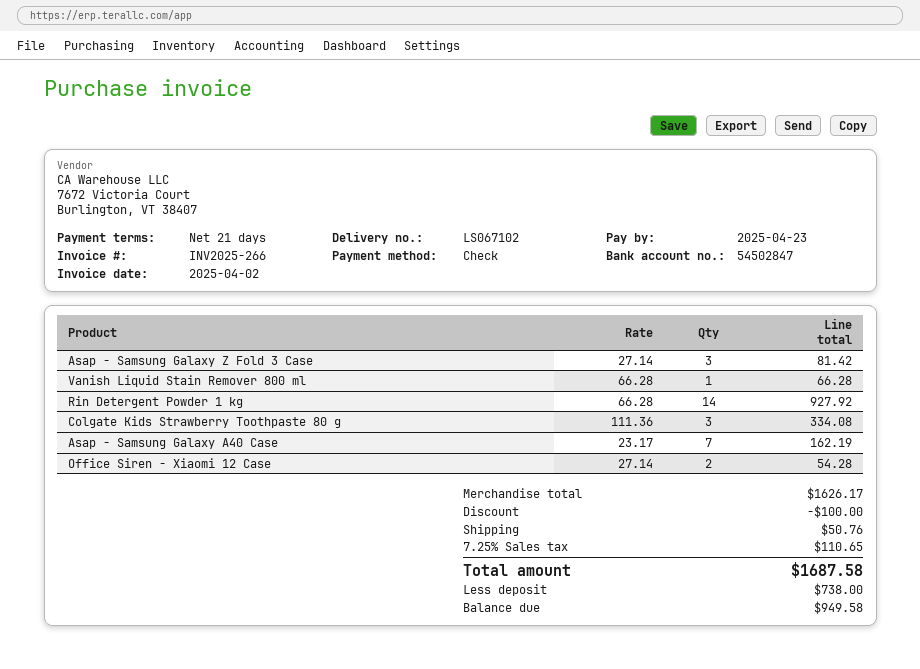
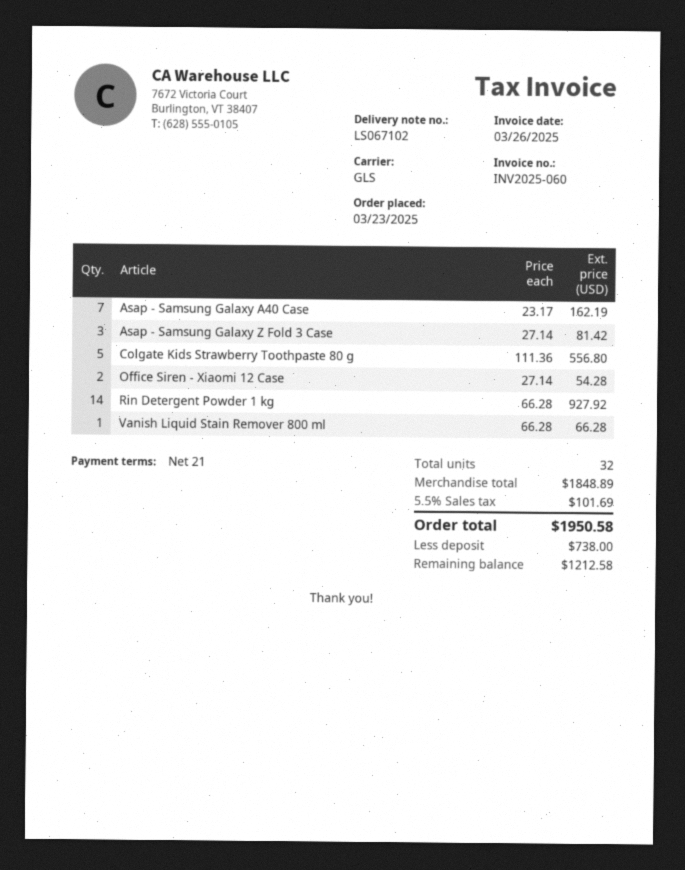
invoice number: INV2025-266 -> INV2025-060
invoice date: 2025-04-02 -> 2025-03-26
Colgate Kids Strawberry Toothpaste 80 g: 3 x 111.36 = 334.08 -> 5 x 111.36 = 556.80
subtotal: 1626.17 -> 1848.89
discount: 100.00 -> none
shipping: 50.76 -> none
tax: 7.25% = 110.65 -> 5.5% = 101.69
total: 1687.58 -> 1950.58
balance: 949.58 -> 1212.58

